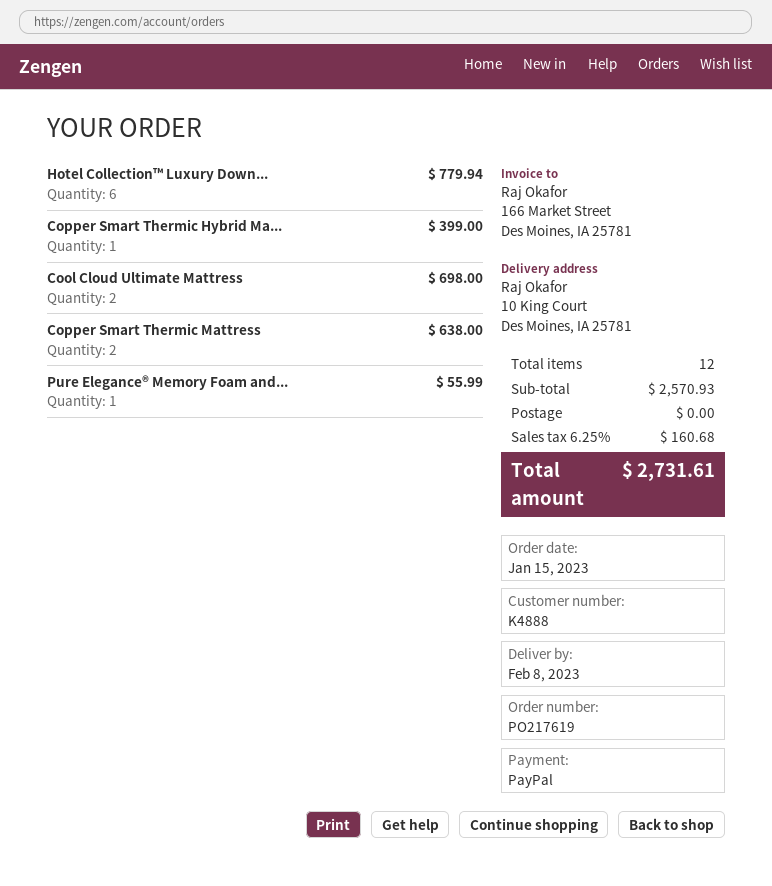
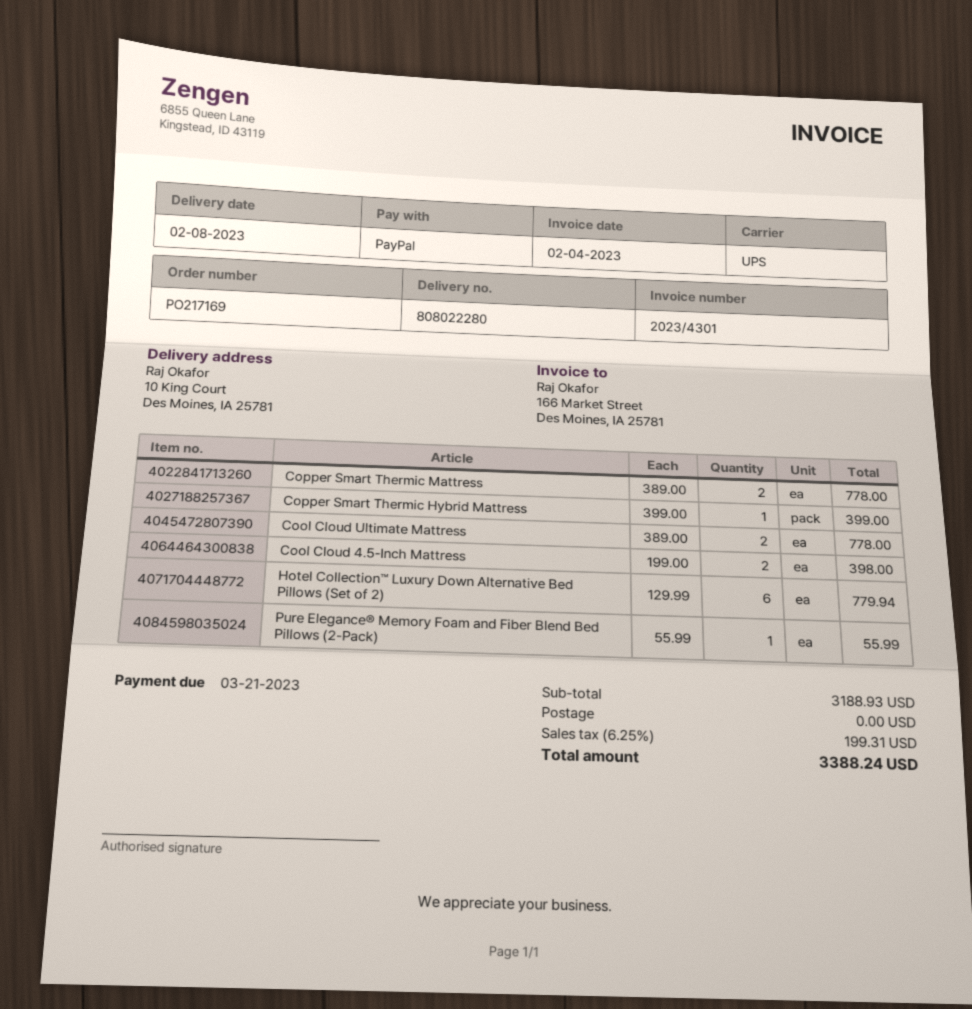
order number: PO217619 -> PO217169
Cool Cloud Ultimate Mattress: 2 for 698.00 -> 2 for 778.00
Copper Smart Thermic Mattress: 2 for 638.00 -> 2 for 778.00
Cool Cloud 4.5-Inch Mattress: none -> 2 for 398.00
subtotal: 2570.93 -> 3188.93
tax: 6.25% = 160.68 -> 6.25% = 199.31
total: 2731.61 -> 3388.24

